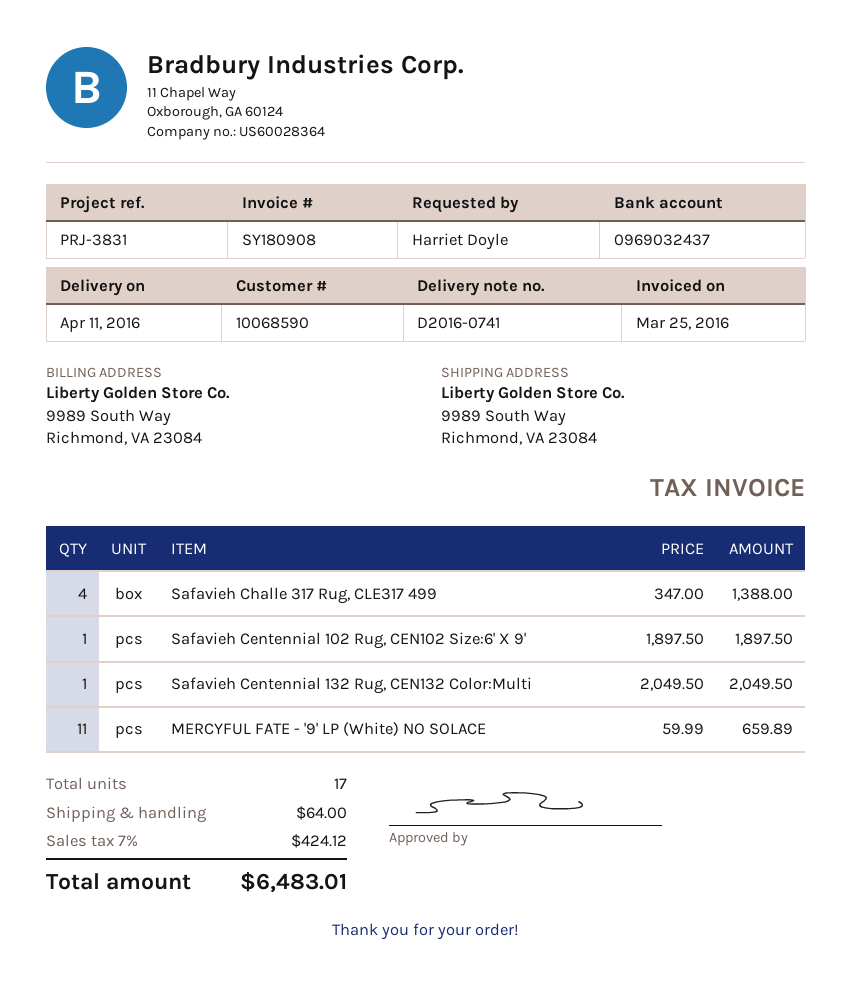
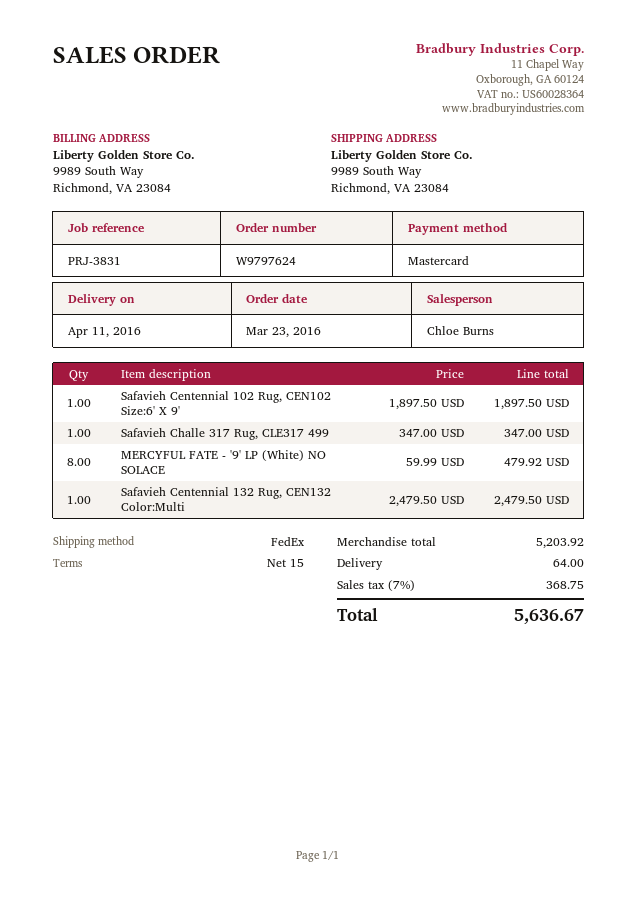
Safavieh Challe 317 Rug, CLE317 499: 4 x 347.00 = 1388.00 -> 1 x 347.00 = 347.00
Safavieh Centennial 132 Rug, CEN132 Color:Multi: 1 x 2049.50 = 2049.50 -> 1 x 2479.50 = 2479.50
MERCYFUL FATE - '9' LP (White) NO SOLACE: 11 x 59.99 = 659.89 -> 8 x 59.99 = 479.92
tax: 7% = 424.12 -> 7% = 368.75
total: 6483.01 -> 5636.67

